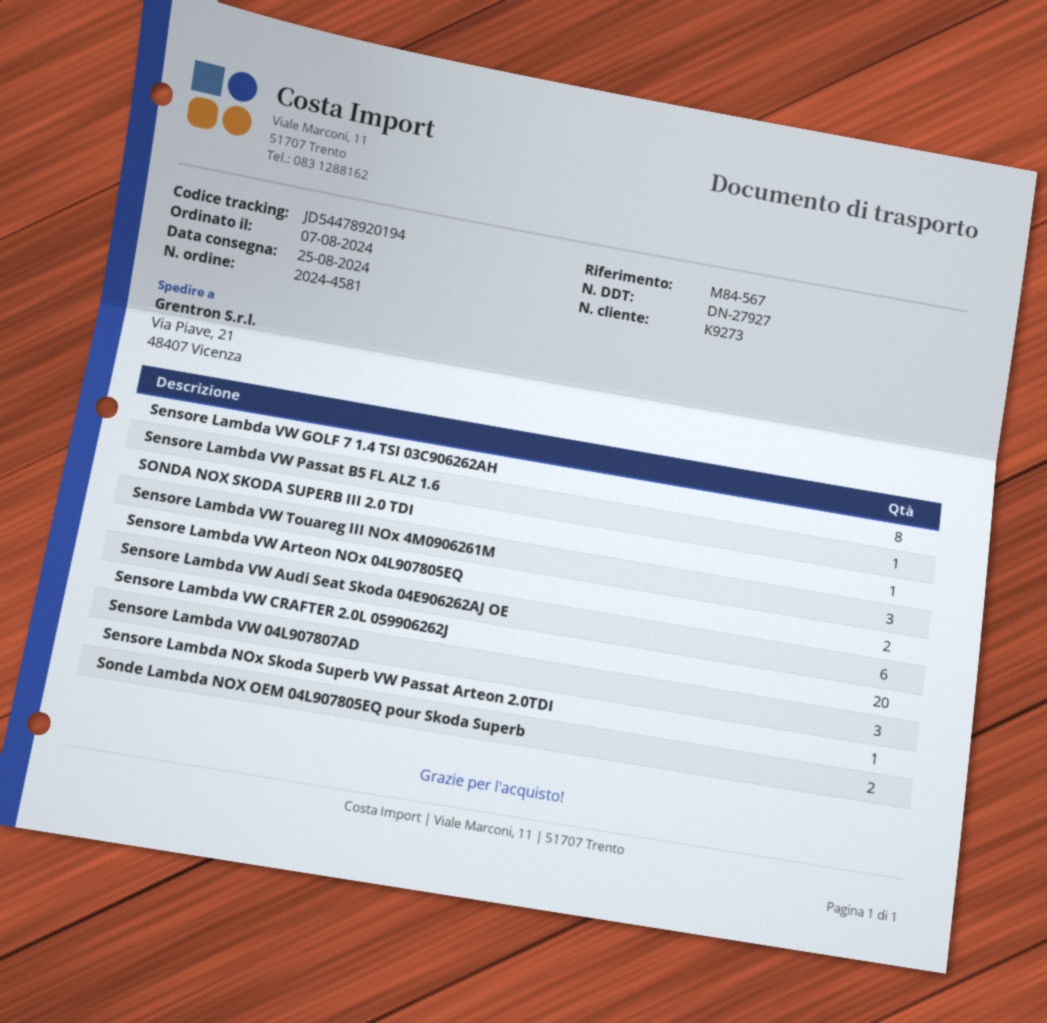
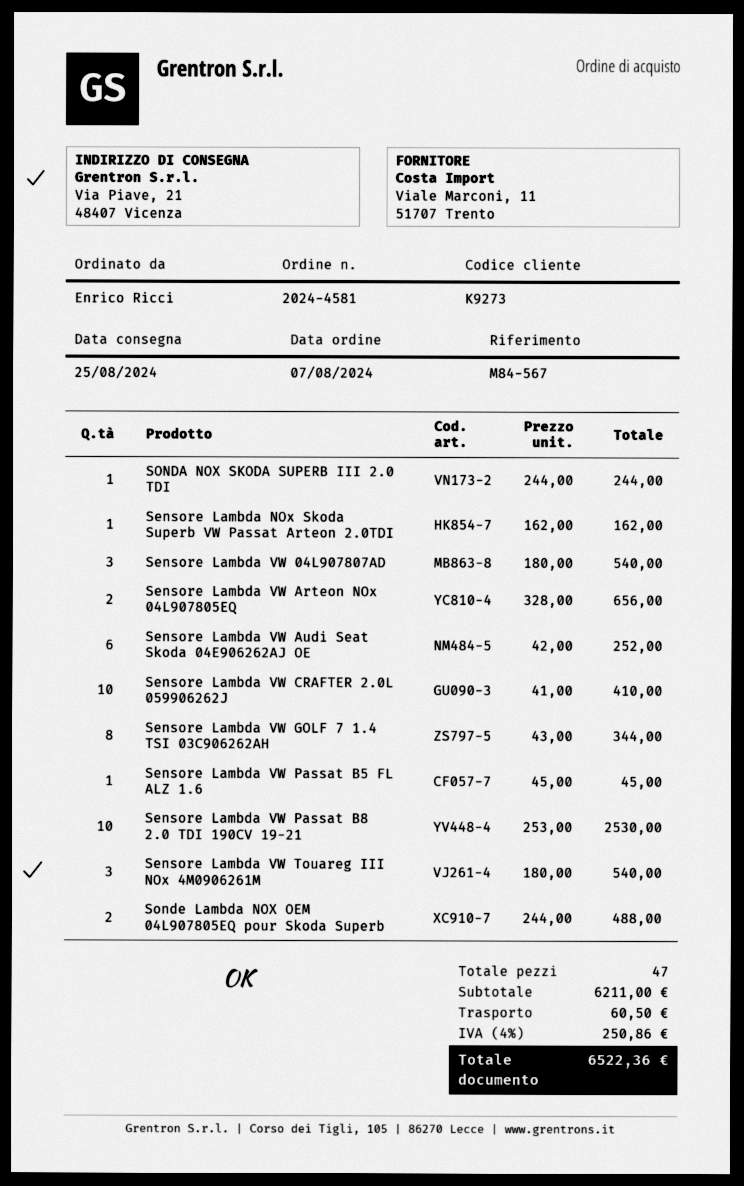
Sensore Lambda VW CRAFTER 2.0L 059906262J: 20 -> 10
Sensore Lambda VW Passat B8 2.0 TDI 190CV 19-21: none -> 10

